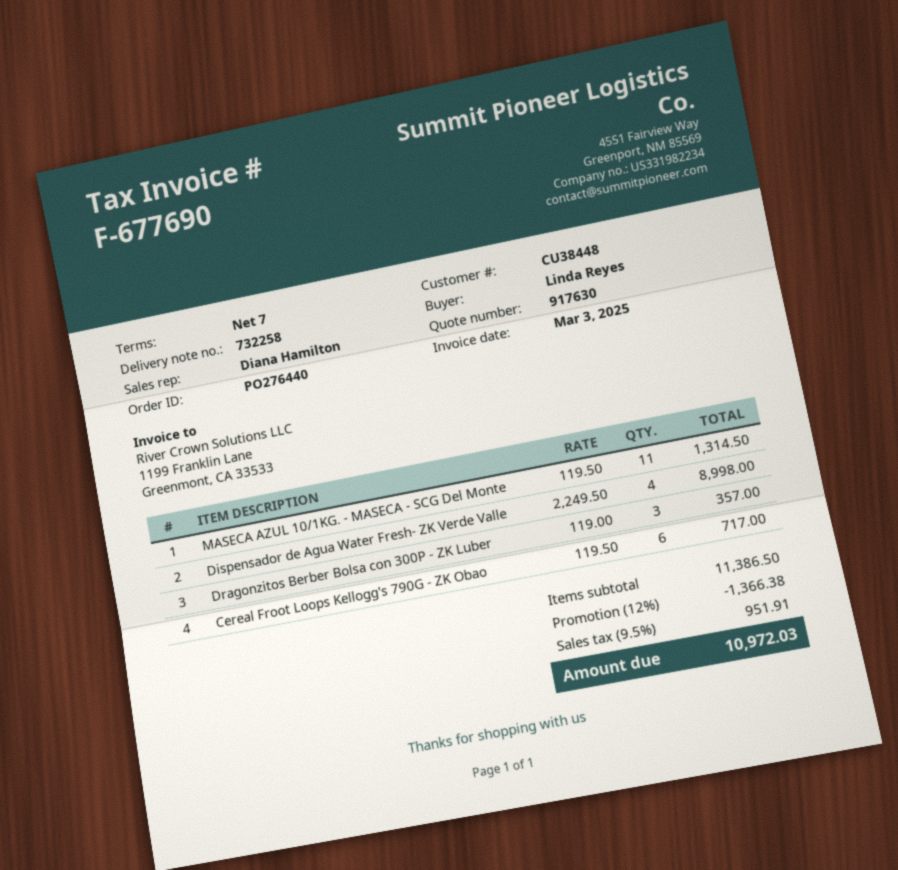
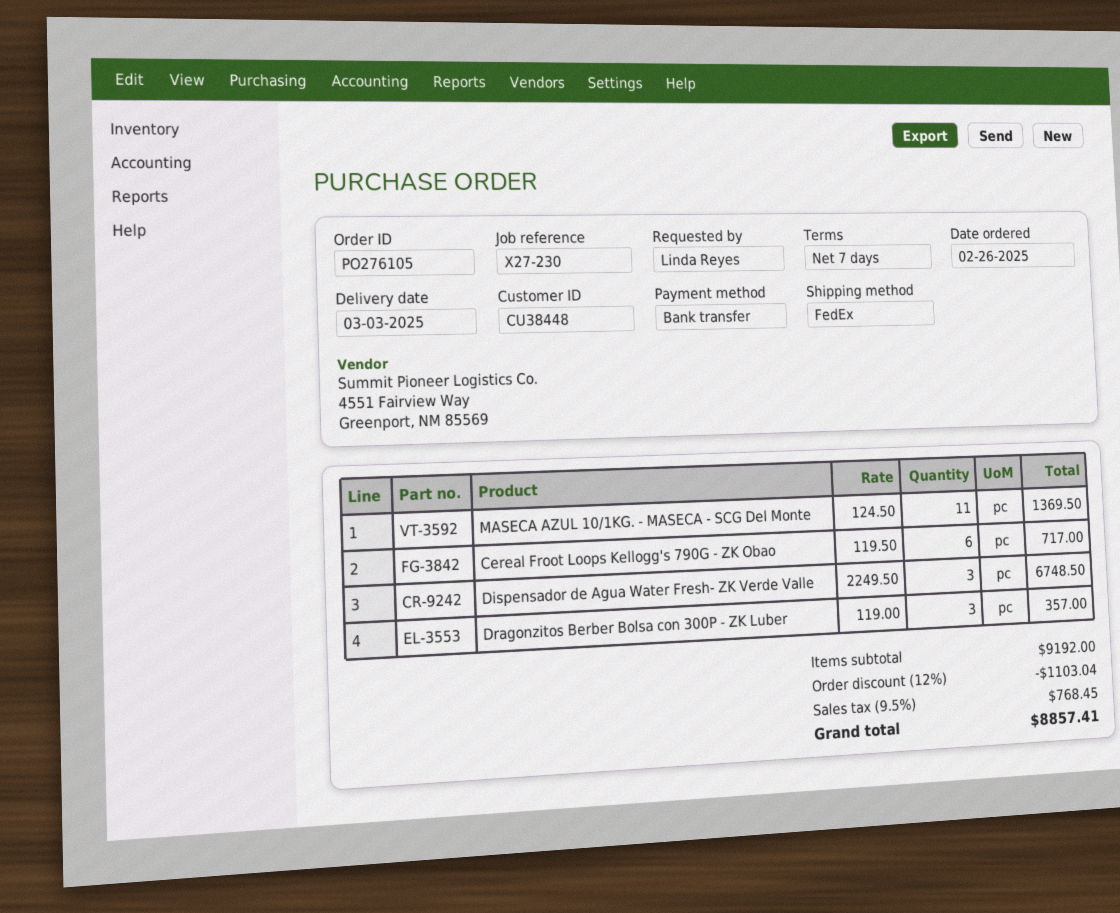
order number: PO276440 -> PO276105
MASECA AZUL 10/1KG. - MASECA - SCG Del Monte: 11 x 119.50 = 1314.50 -> 11 x 124.50 = 1369.50
Dispensador de Agua Water Fresh- ZK Verde Valle: 4 x 2249.50 = 8998.00 -> 3 x 2249.50 = 6748.50
subtotal: 11386.50 -> 9192.00
discount: 12% = 1366.38 -> 12% = 1103.04
tax: 9.5% = 951.91 -> 9.5% = 768.45
total: 10972.03 -> 8857.41

